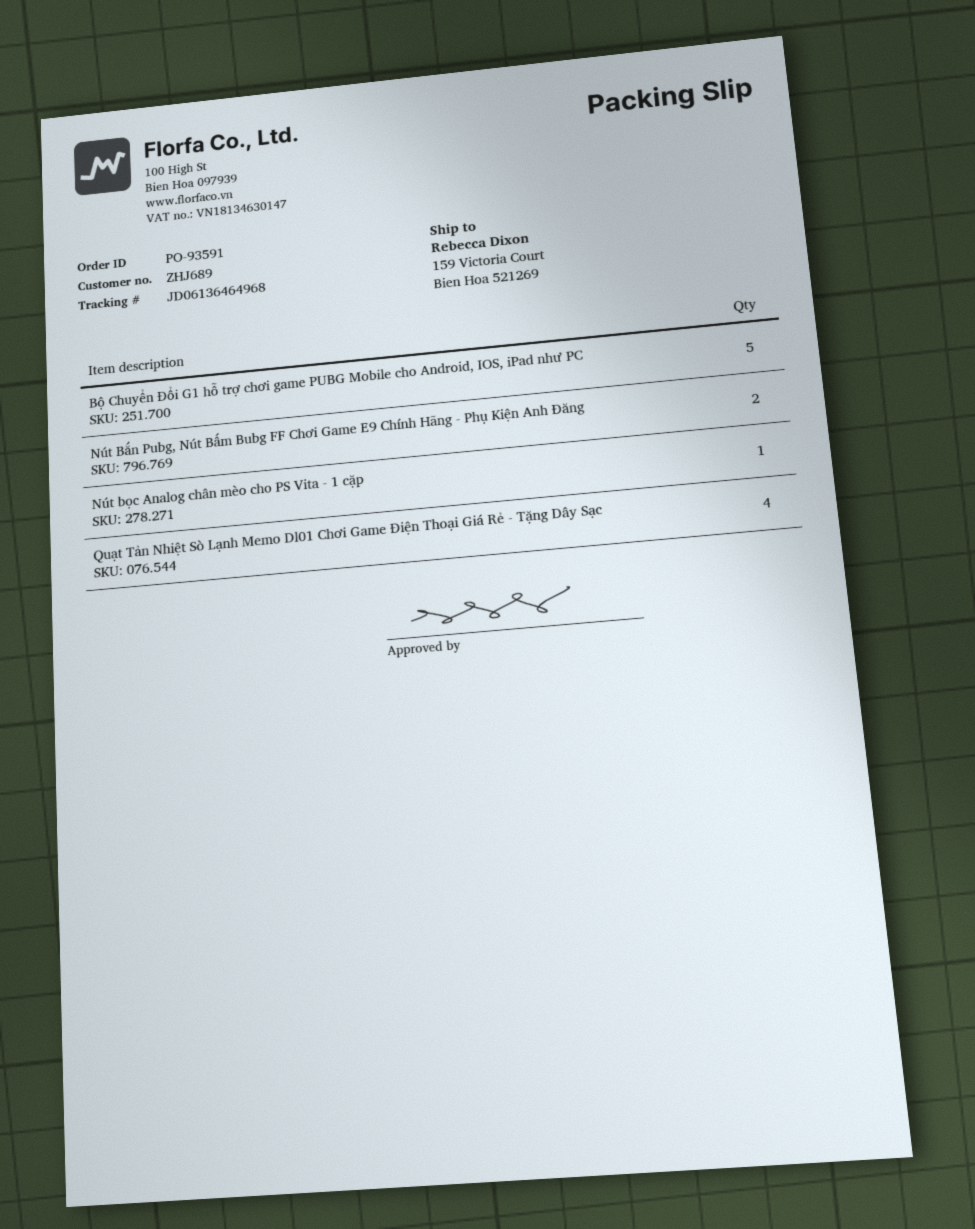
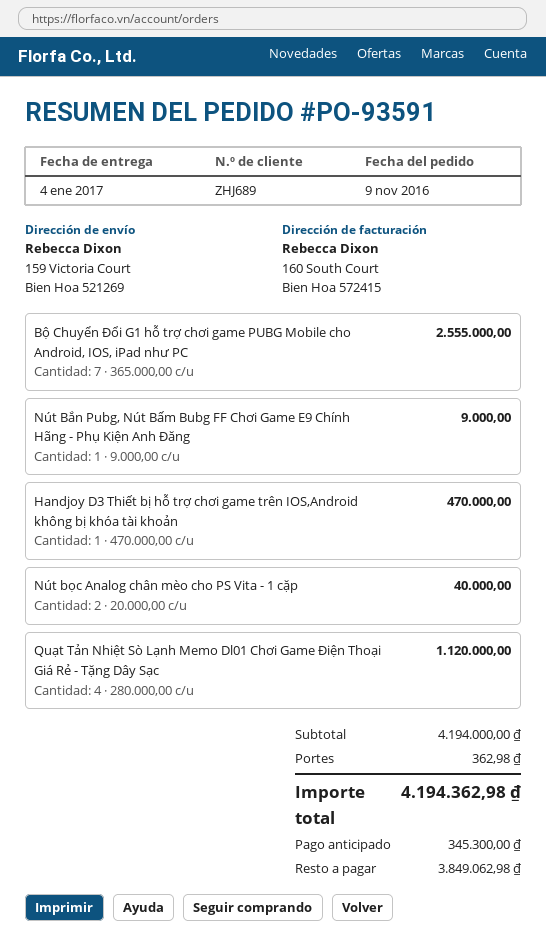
Bộ Chuyển Đổi G1 hỗ trợ chơi game PUBG Mobile cho Android, IOS, iPad như PC: 5 -> 7
Nút Bắn Pubg, Nút Bấm Bubg FF Chơi Game E9 Chính Hãng - Phụ Kiện Anh Đăng: 2 -> 1
Nút bọc Analog chân mèo cho PS Vita - 1 cặp: 1 -> 2
Handjoy D3 Thiết bị hỗ trợ chơi game trên IOS,Android không bị khóa tài khoản: none -> 1

